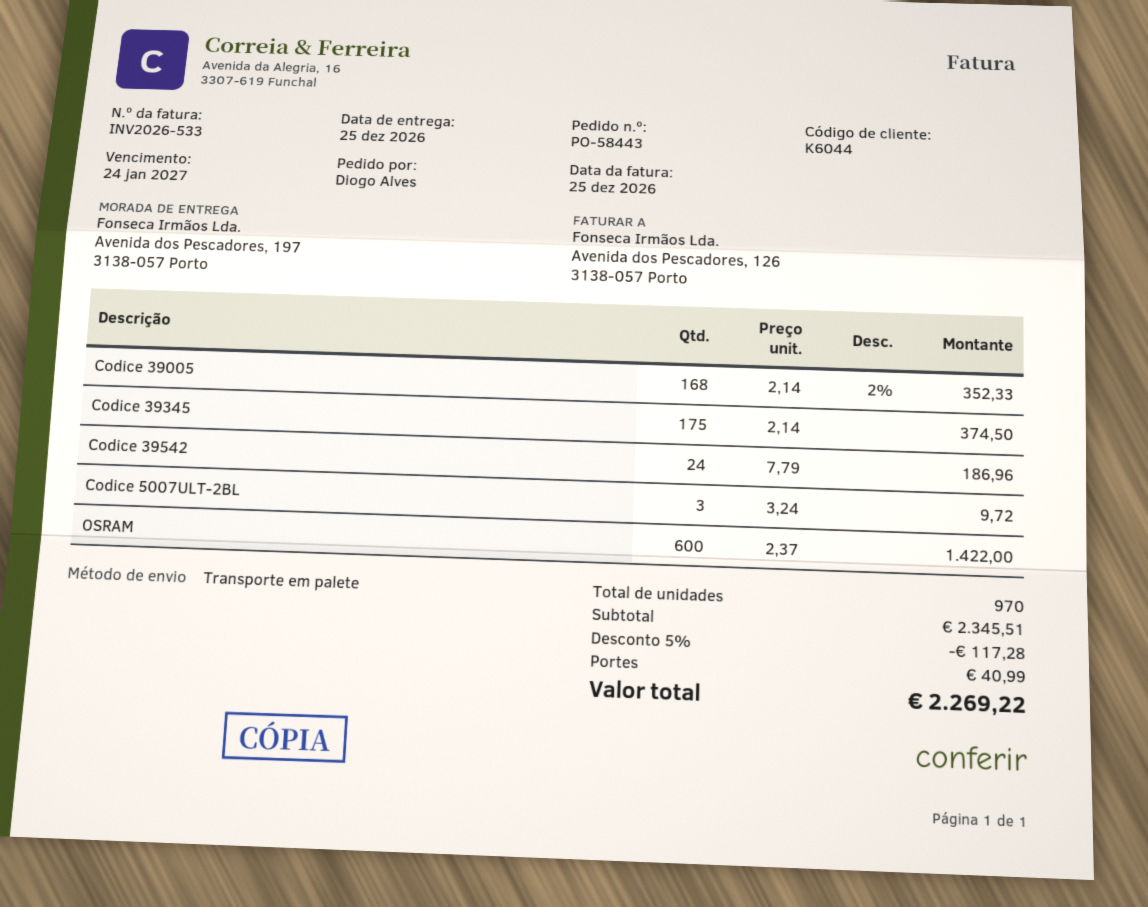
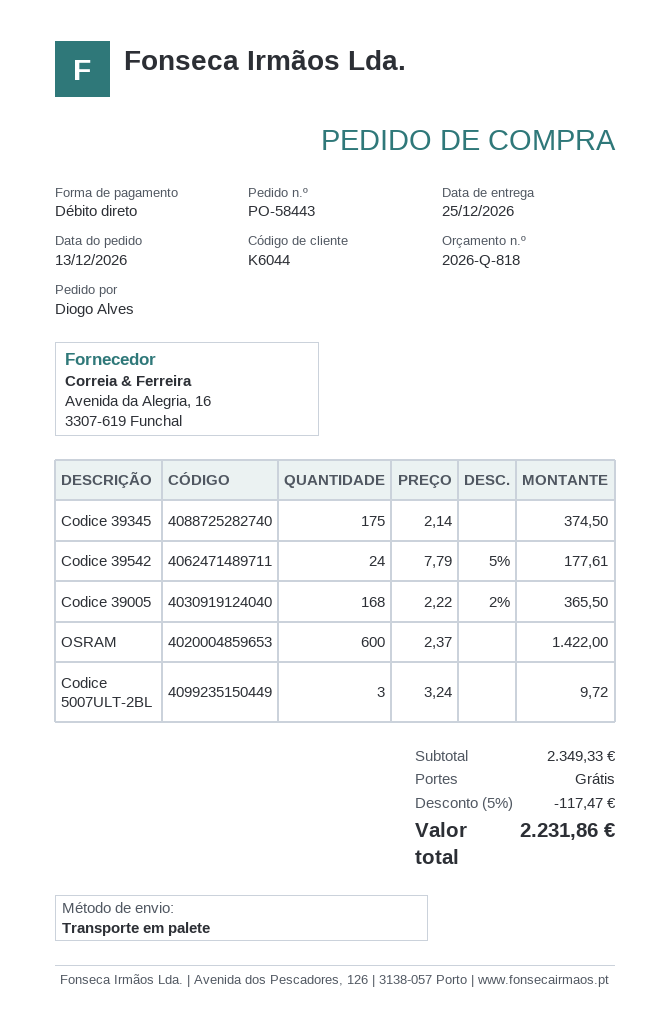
Codice 39005: 168 x 2.14 - 2% = 352.33 -> 168 x 2.22 - 2% = 365.50
Codice 39542: 24 x 7.79 = 186.96 -> 24 x 7.79 - 5% = 177.61
subtotal: 2345.51 -> 2349.33
discount: 5% = 117.28 -> 5% = 117.47
shipping: 40.99 -> 0.00
total: 2269.22 -> 2231.86

